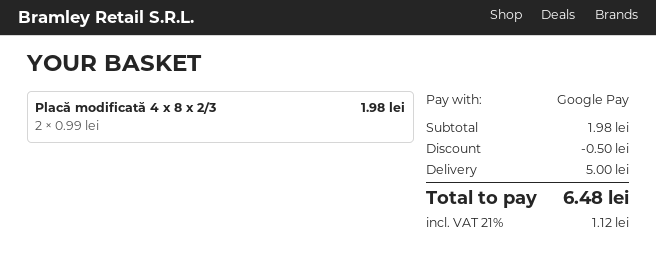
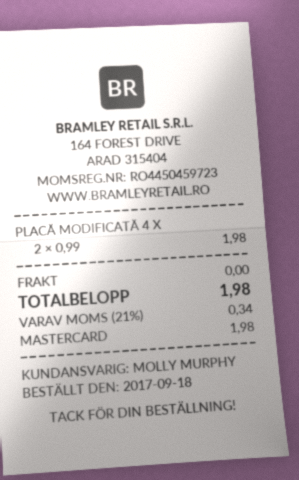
payment method: Google Pay -> Mastercard
discount: 0.50 -> none
shipping: 5.00 -> 0.00
tax: 21% = 1.12 -> 21% = 0.34
total: 6.48 -> 1.98

